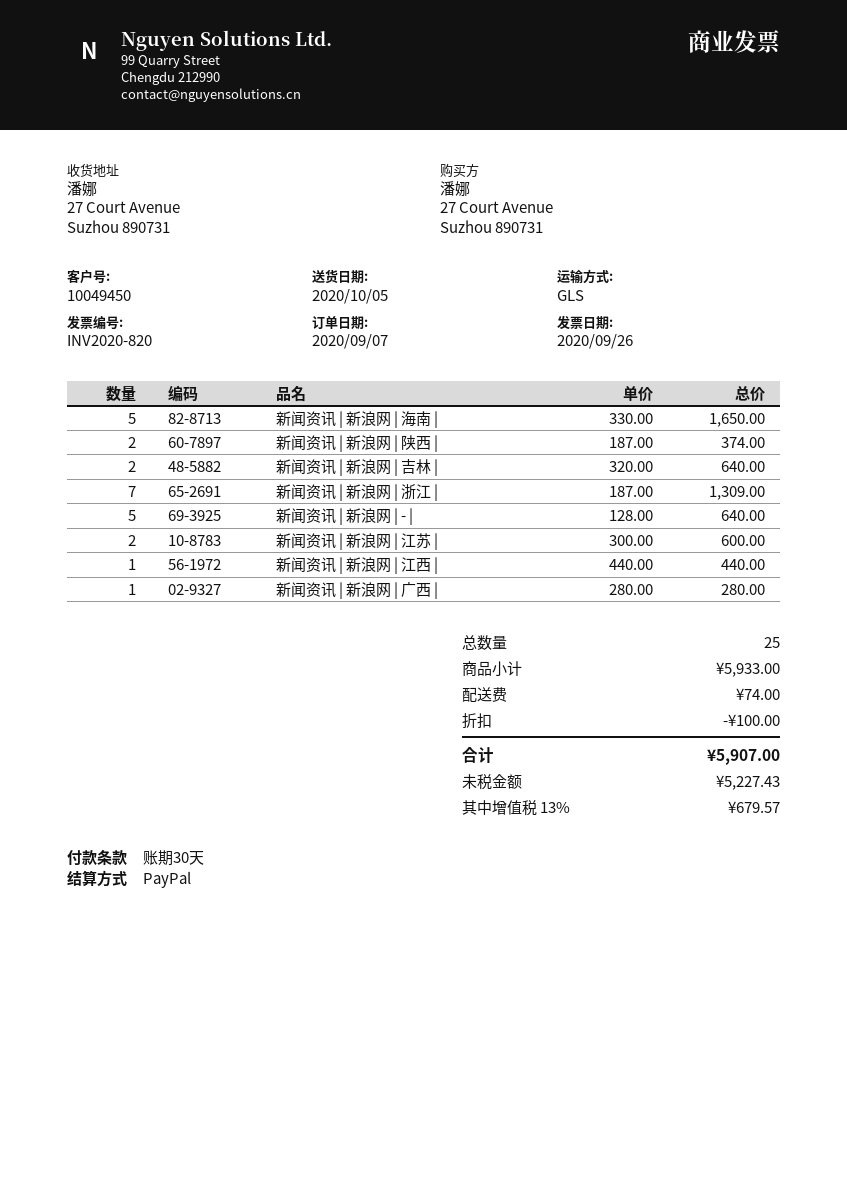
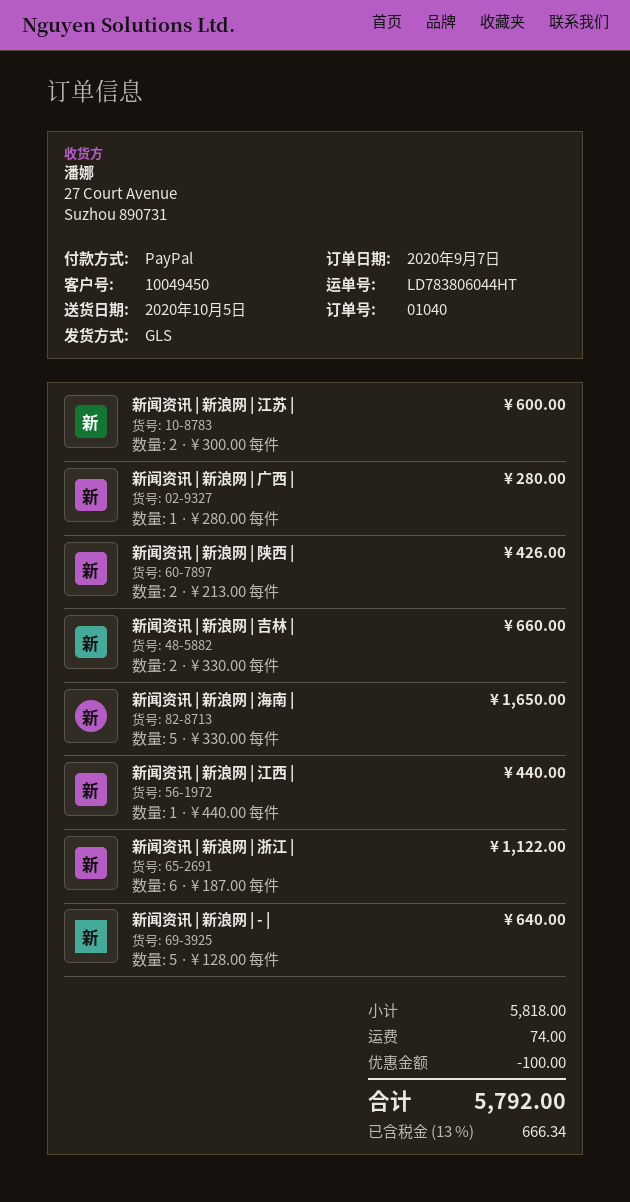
新闻资讯 | 新浪网 | 陕西 |: 2 x 187.00 = 374.00 -> 2 x 213.00 = 426.00
新闻资讯 | 新浪网 | 吉林 |: 2 x 320.00 = 640.00 -> 2 x 330.00 = 660.00
新闻资讯 | 新浪网 | 浙江 |: 7 x 187.00 = 1309.00 -> 6 x 187.00 = 1122.00
subtotal: 5933.00 -> 5818.00
tax: 13% = 679.57 -> 13% = 666.34
total: 5907.00 -> 5792.00

